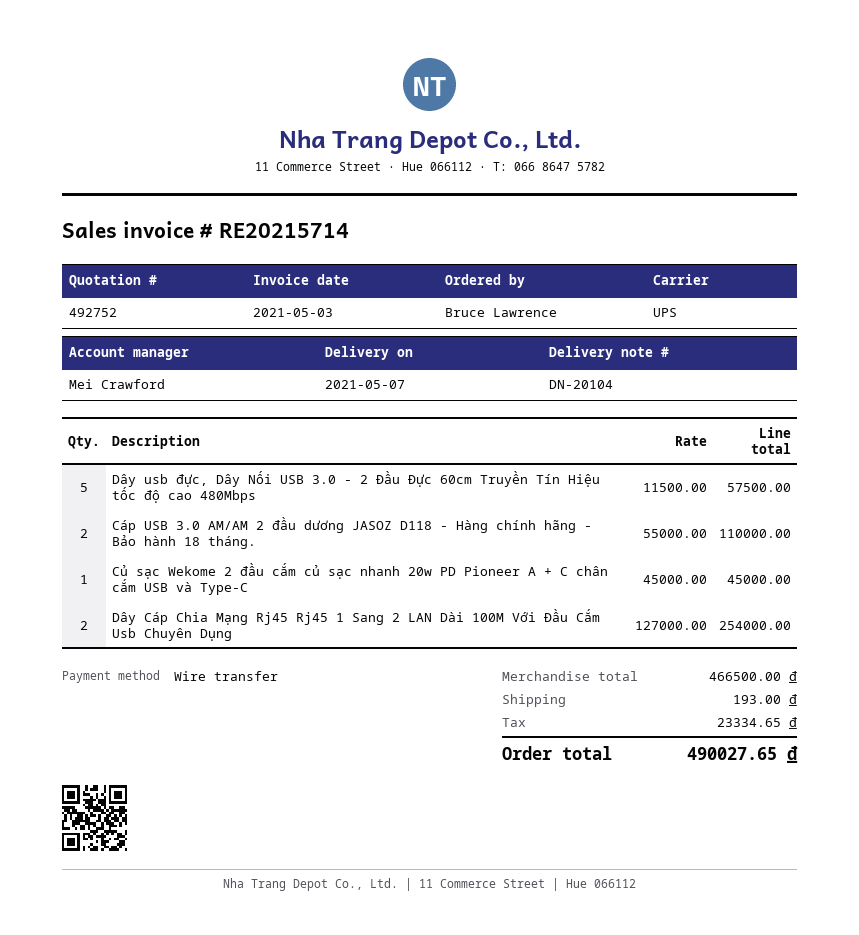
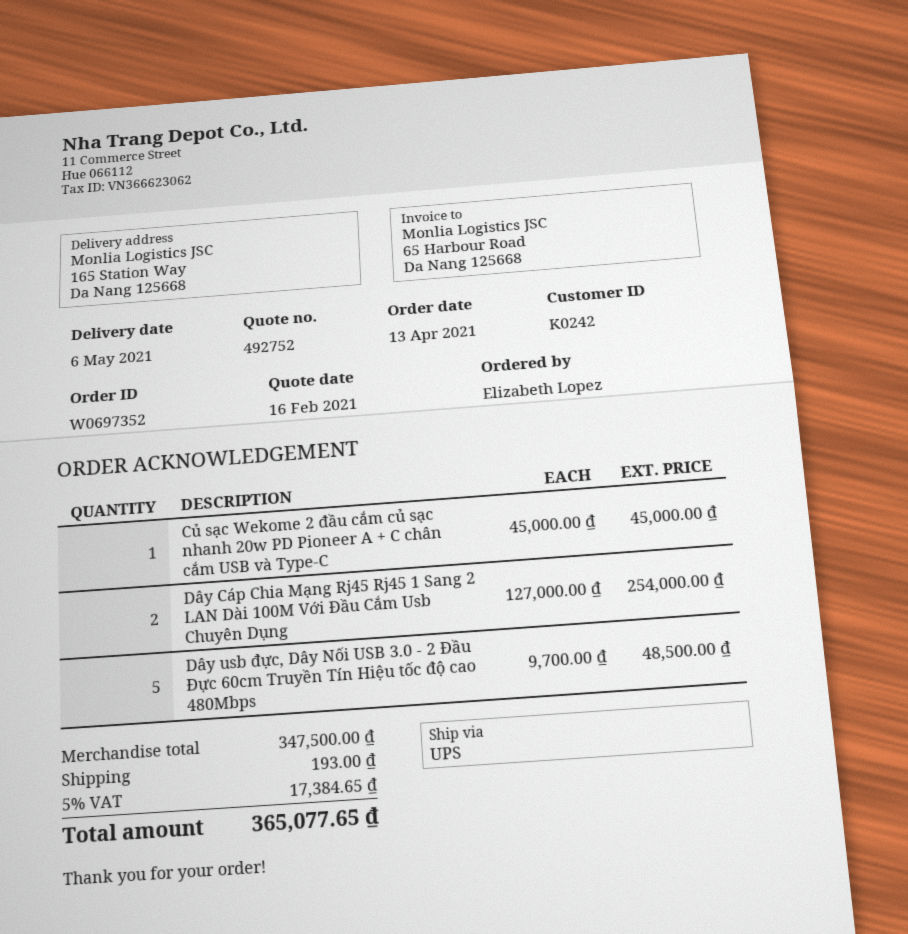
delivery date: 2021-05-07 -> 2021-05-06
ordered by: Bruce Lawrence -> Elizabeth Lopez
Dây usb đực, Dây Nối USB 3.0 - 2 Đầu Đực 60cm Truyền Tín Hiệu tốc độ cao 480Mbps: 5 x 11500.00 = 57500.00 -> 5 x 9700.00 = 48500.00
Cáp USB 3.0 AM/AM 2 đầu dương JASOZ D118 - Hàng chính hãng - Bảo hành 18 tháng.: 2 x 55000.00 = 110000.00 -> none
subtotal: 466500.00 -> 347500.00
tax: 23334.65 -> 17384.65
total: 490027.65 -> 365077.65

